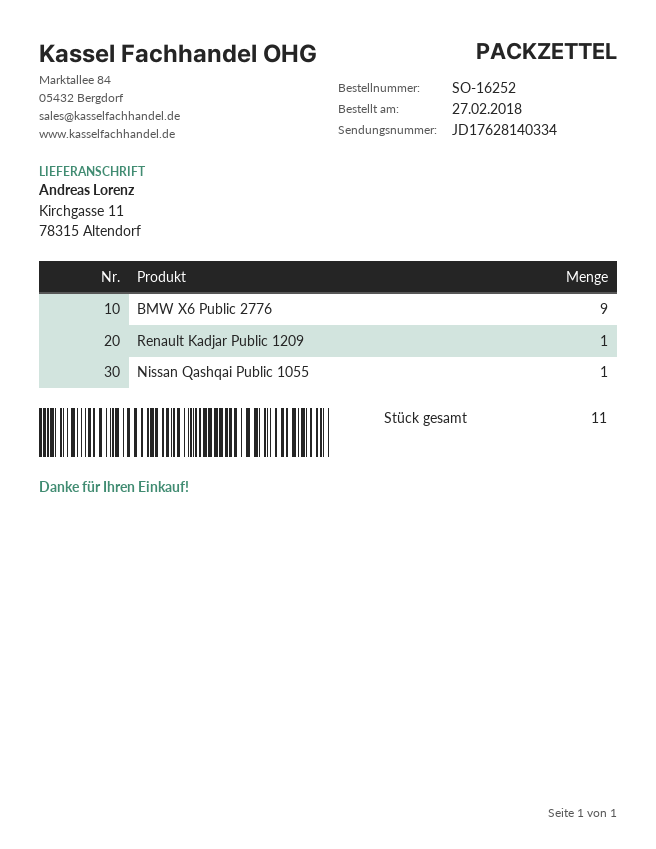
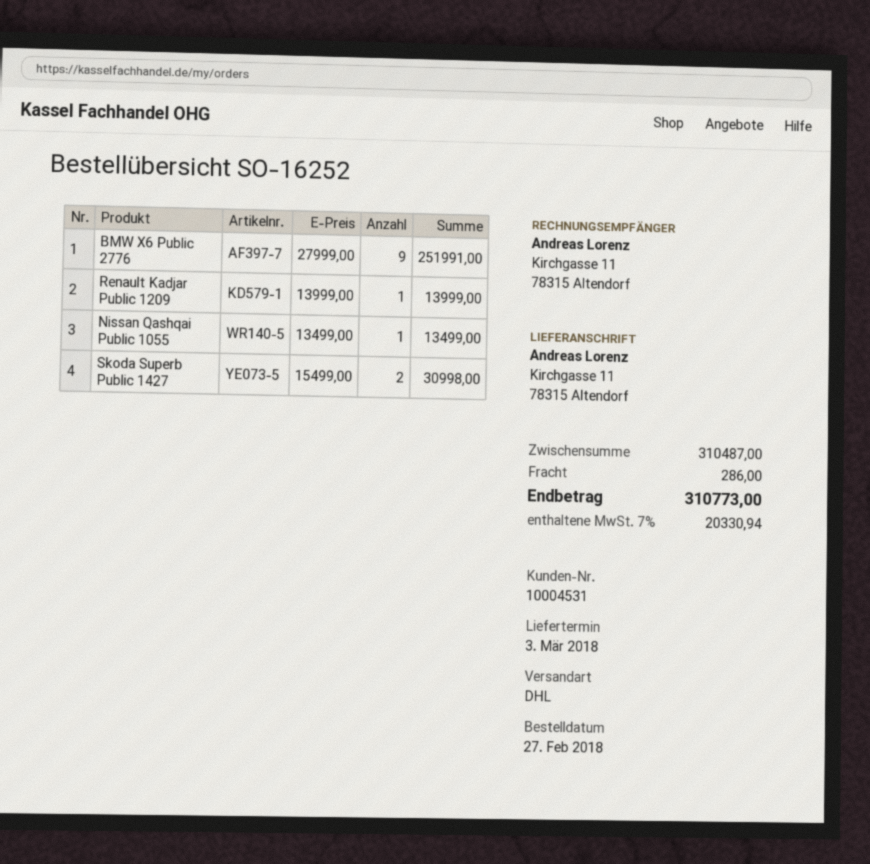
Skoda Superb Public 1427: none -> 2

